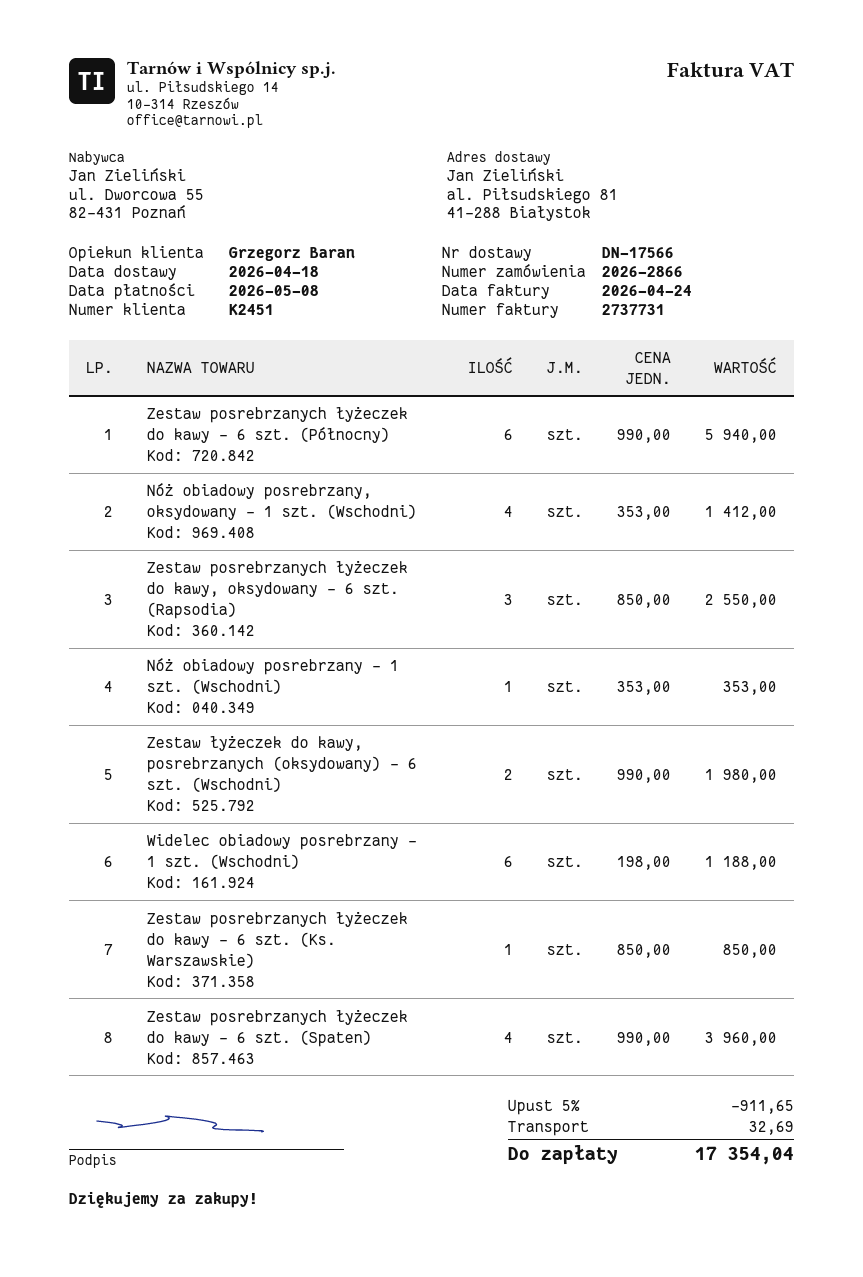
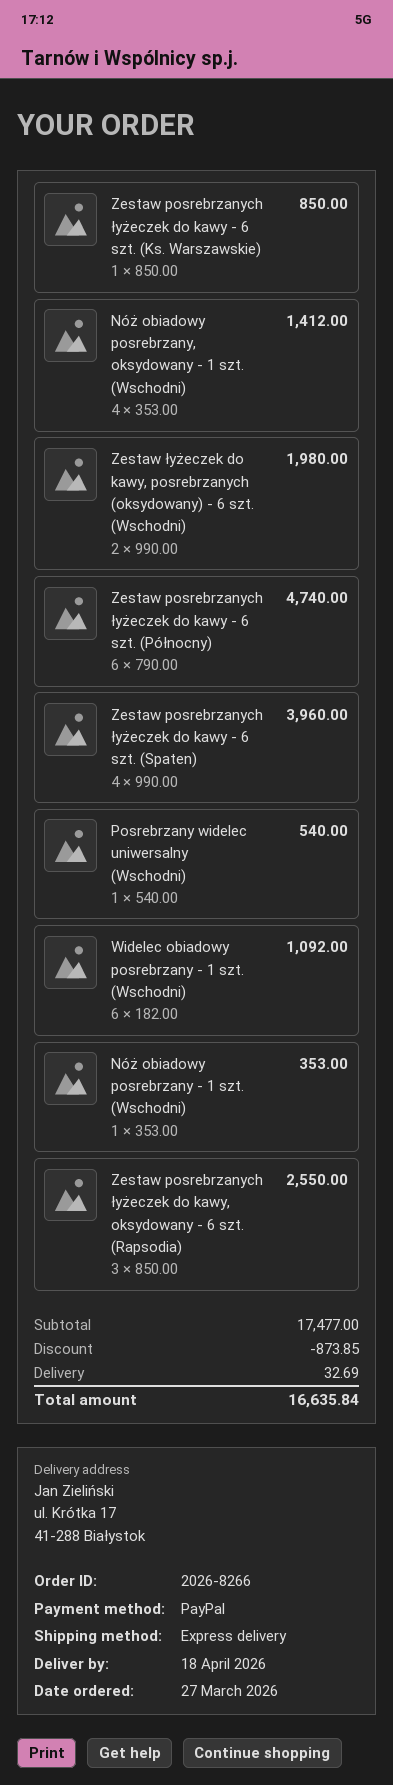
order number: 2026-2866 -> 2026-8266
ship to: al. Piłsudskiego 81, 41-288 Białystok -> ul. Krótka 17, 41-288 Białystok
Zestaw posrebrzanych łyżeczek do kawy - 6 szt. (Północny): 6 x 990.00 = 5940.00 -> 6 x 790.00 = 4740.00
Widelec obiadowy posrebrzany - 1 szt. (Wschodni): 6 x 198.00 = 1188.00 -> 6 x 182.00 = 1092.00
Posrebrzany widelec uniwersalny (Wschodni): none -> 1 x 540.00 = 540.00
discount: 911.65 -> 873.85
total: 17354.04 -> 16635.84

